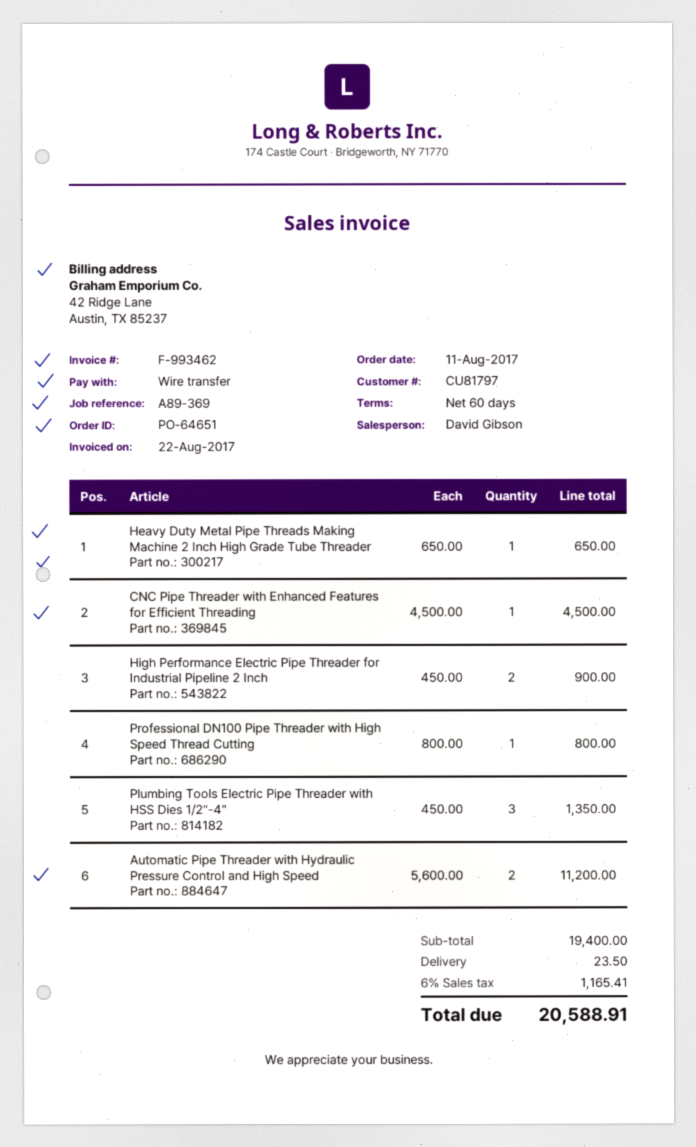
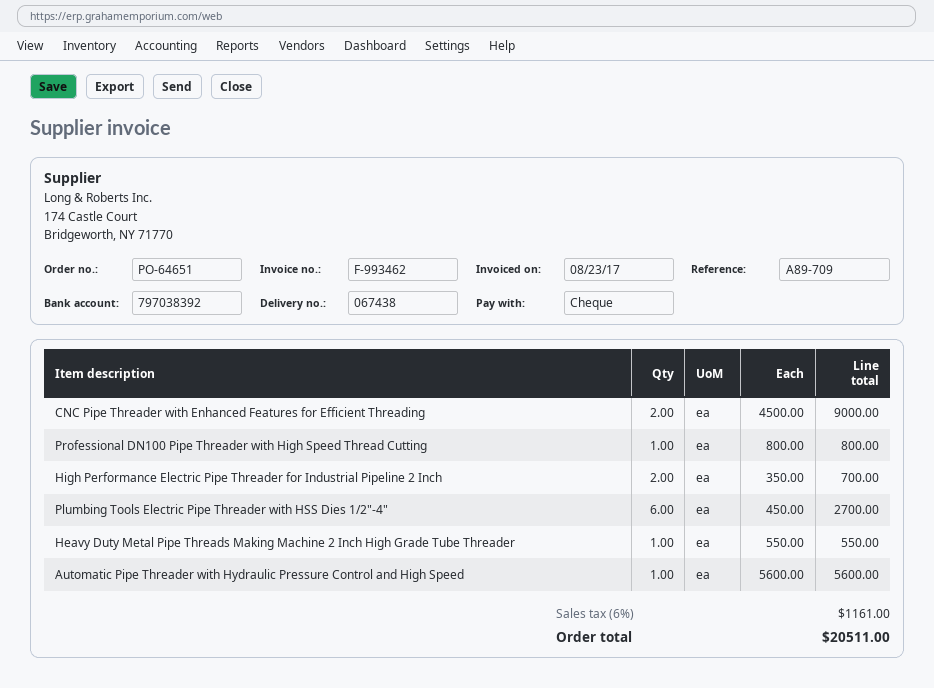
invoice date: 2017-08-22 -> 2017-08-23
reference: A89-369 -> A89-709
payment method: bank transfer -> cheque
Heavy Duty Metal Pipe Threads Making Machine 2 Inch High Grade Tube Threader: 1 x 650.00 = 650.00 -> 1 x 550.00 = 550.00
CNC Pipe Threader with Enhanced Features for Efficient Threading: 1 x 4500.00 = 4500.00 -> 2 x 4500.00 = 9000.00
High Performance Electric Pipe Threader for Industrial Pipeline 2 Inch: 2 x 450.00 = 900.00 -> 2 x 350.00 = 700.00
Plumbing Tools Electric Pipe Threader with HSS Dies 1/2"-4": 3 x 450.00 = 1350.00 -> 6 x 450.00 = 2700.00
Automatic Pipe Threader with Hydraulic Pressure Control and High Speed: 2 x 5600.00 = 11200.00 -> 1 x 5600.00 = 5600.00
shipping: 23.50 -> none
tax: 6% = 1165.41 -> 6% = 1161.00
total: 20588.91 -> 20511.00

